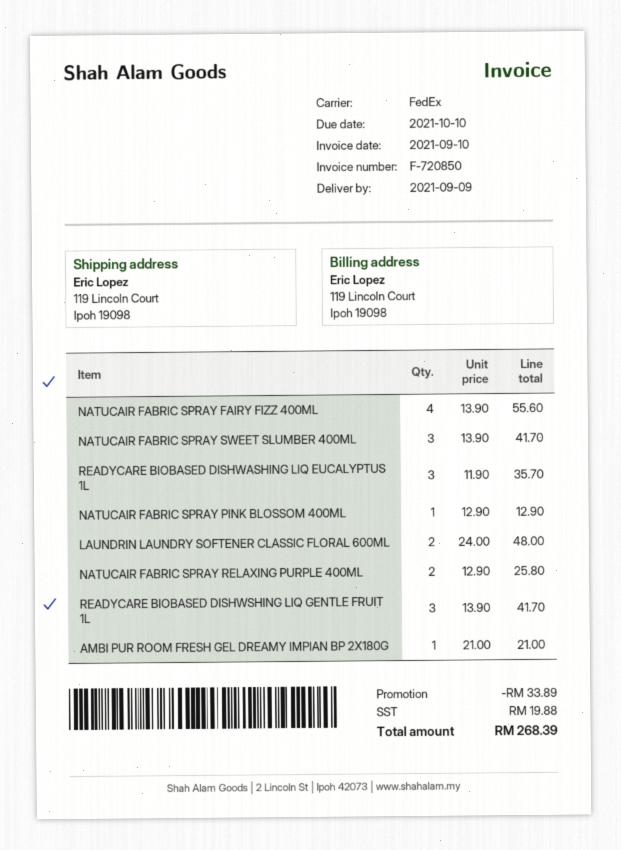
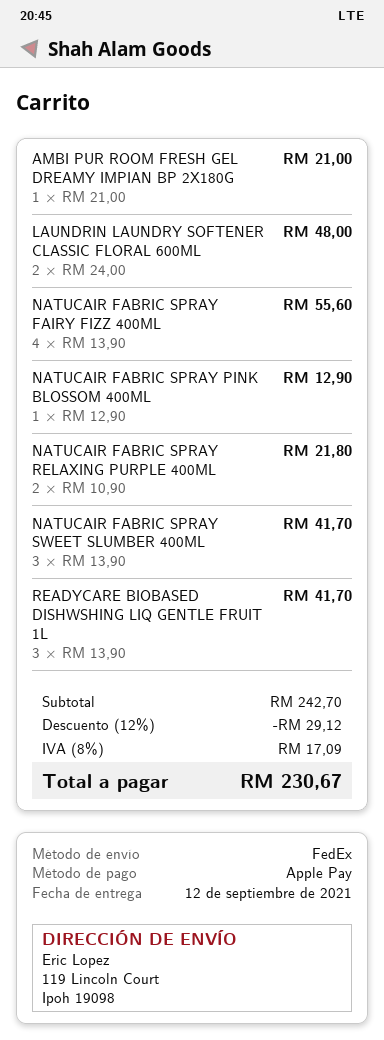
delivery date: 2021-09-09 -> 2021-09-12
READYCARE BIOBASED DISHWASHING LIQ EUCALYPTUS 1L: 3 x 11.90 = 35.70 -> none
NATUCAIR FABRIC SPRAY RELAXING PURPLE 400ML: 2 x 12.90 = 25.80 -> 2 x 10.90 = 21.80
discount: 33.89 -> 29.12
tax: 19.88 -> 17.09
total: 268.39 -> 230.67

